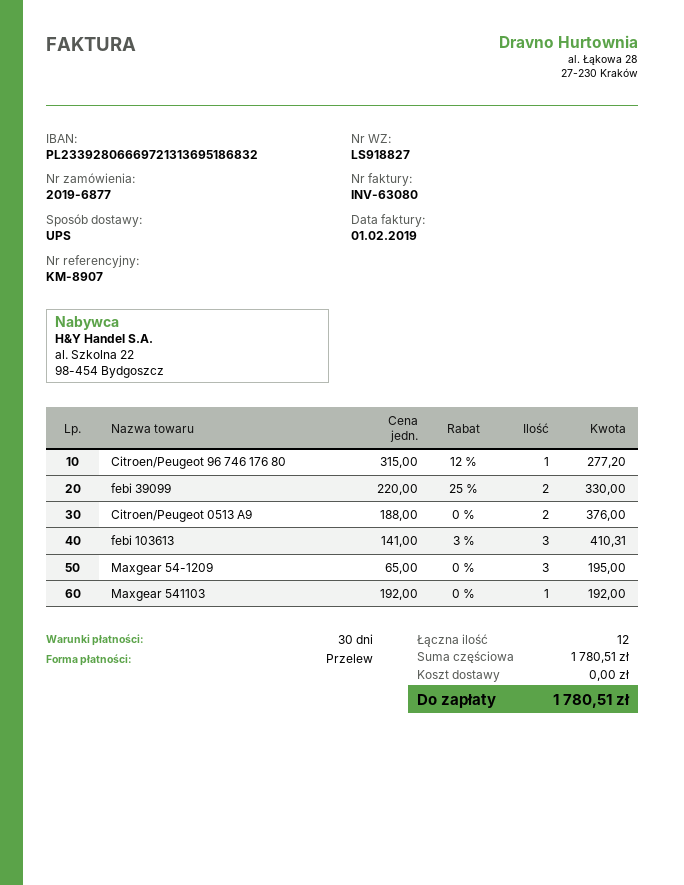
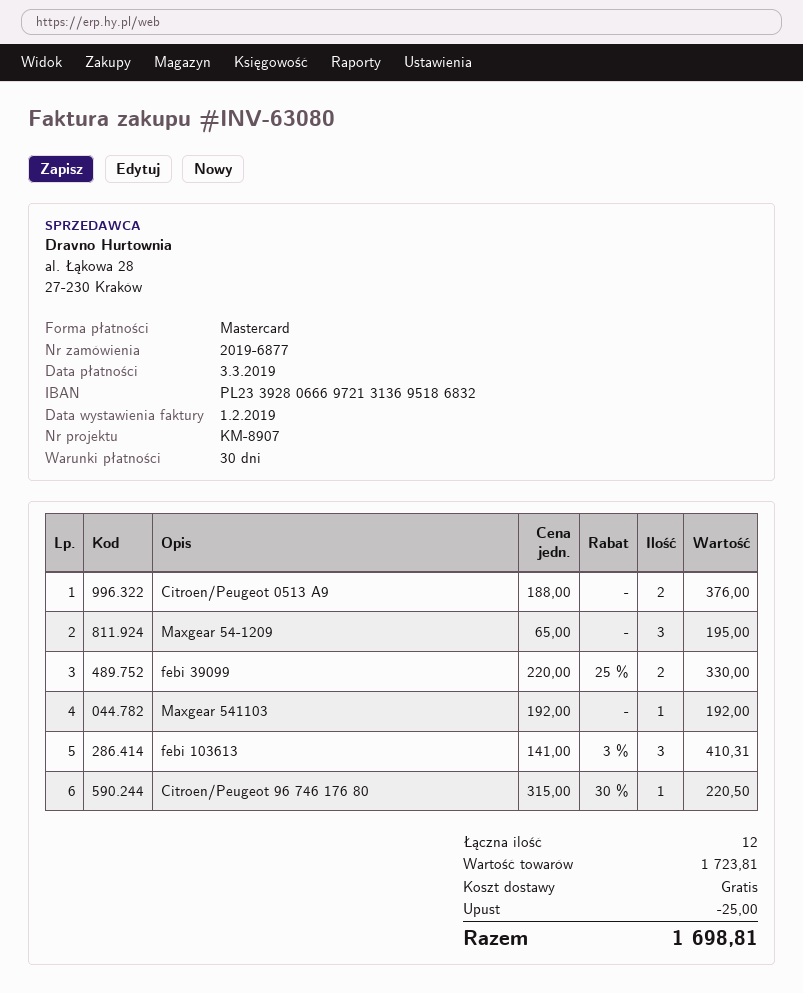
payment method: bank transfer -> Mastercard
Citroen/Peugeot 96 746 176 80: 1 x 315.00 - 12% = 277.20 -> 1 x 315.00 - 30% = 220.50
subtotal: 1780.51 -> 1723.81
discount: none -> 25.00
total: 1780.51 -> 1698.81

